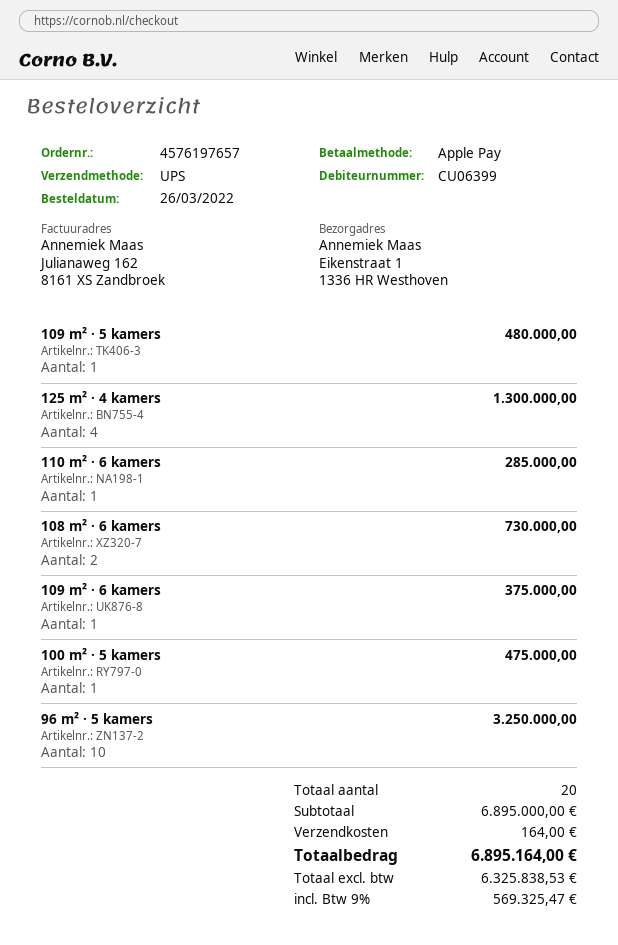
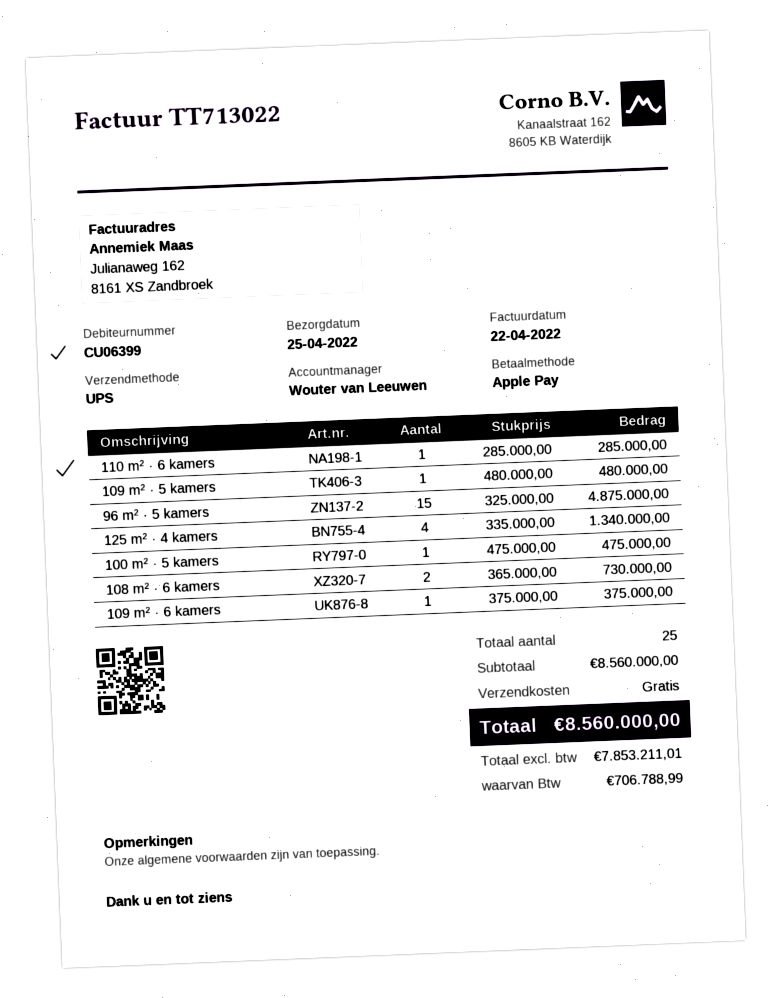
125 m² · 4 kamers: 4 for 1300000.00 -> 4 for 1340000.00
96 m² · 5 kamers: 10 for 3250000.00 -> 15 for 4875000.00
total quantity: 20 -> 25
subtotal: 6895000.00 -> 8560000.00
shipping: 164.00 -> 0.00
net: 6325838.53 -> 7853211.01
tax: 569325.47 -> 706788.99
total: 6895164.00 -> 8560000.00

